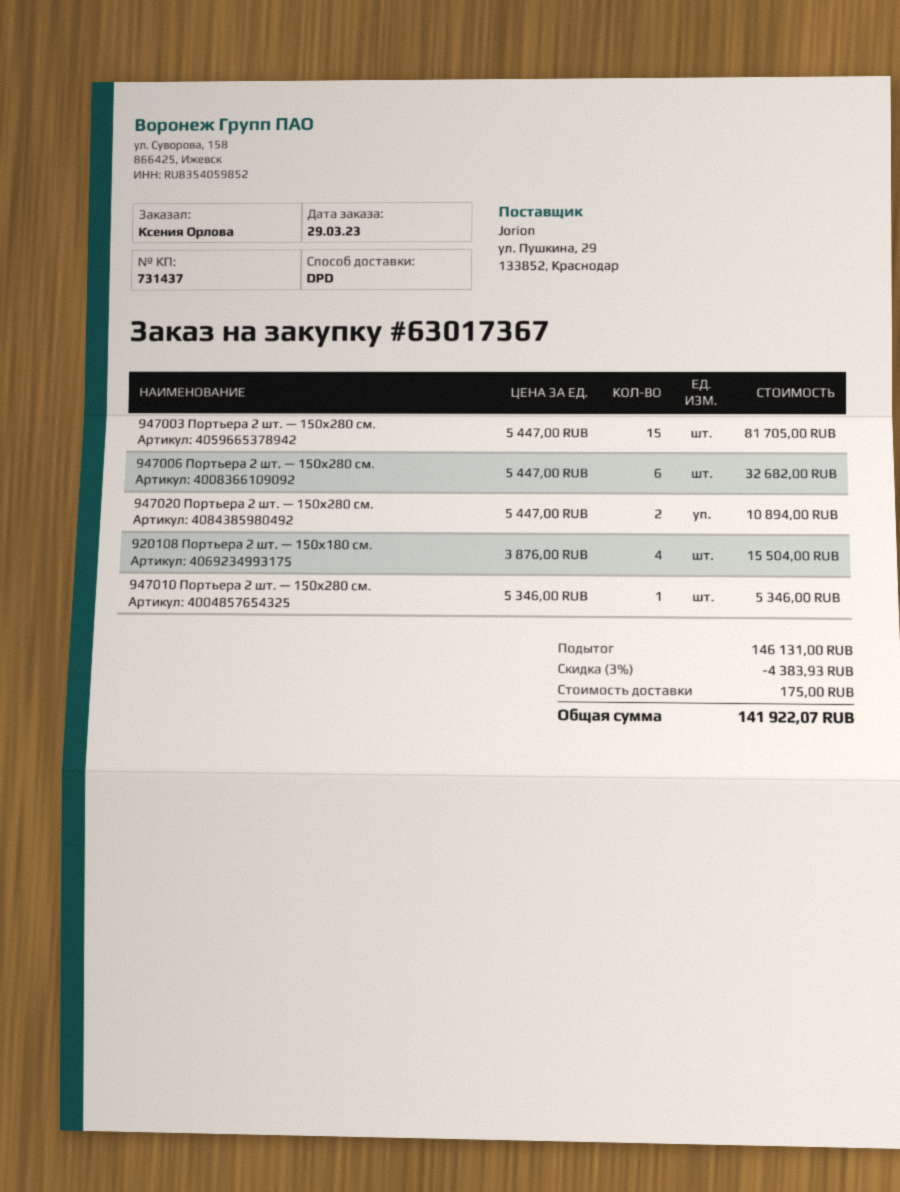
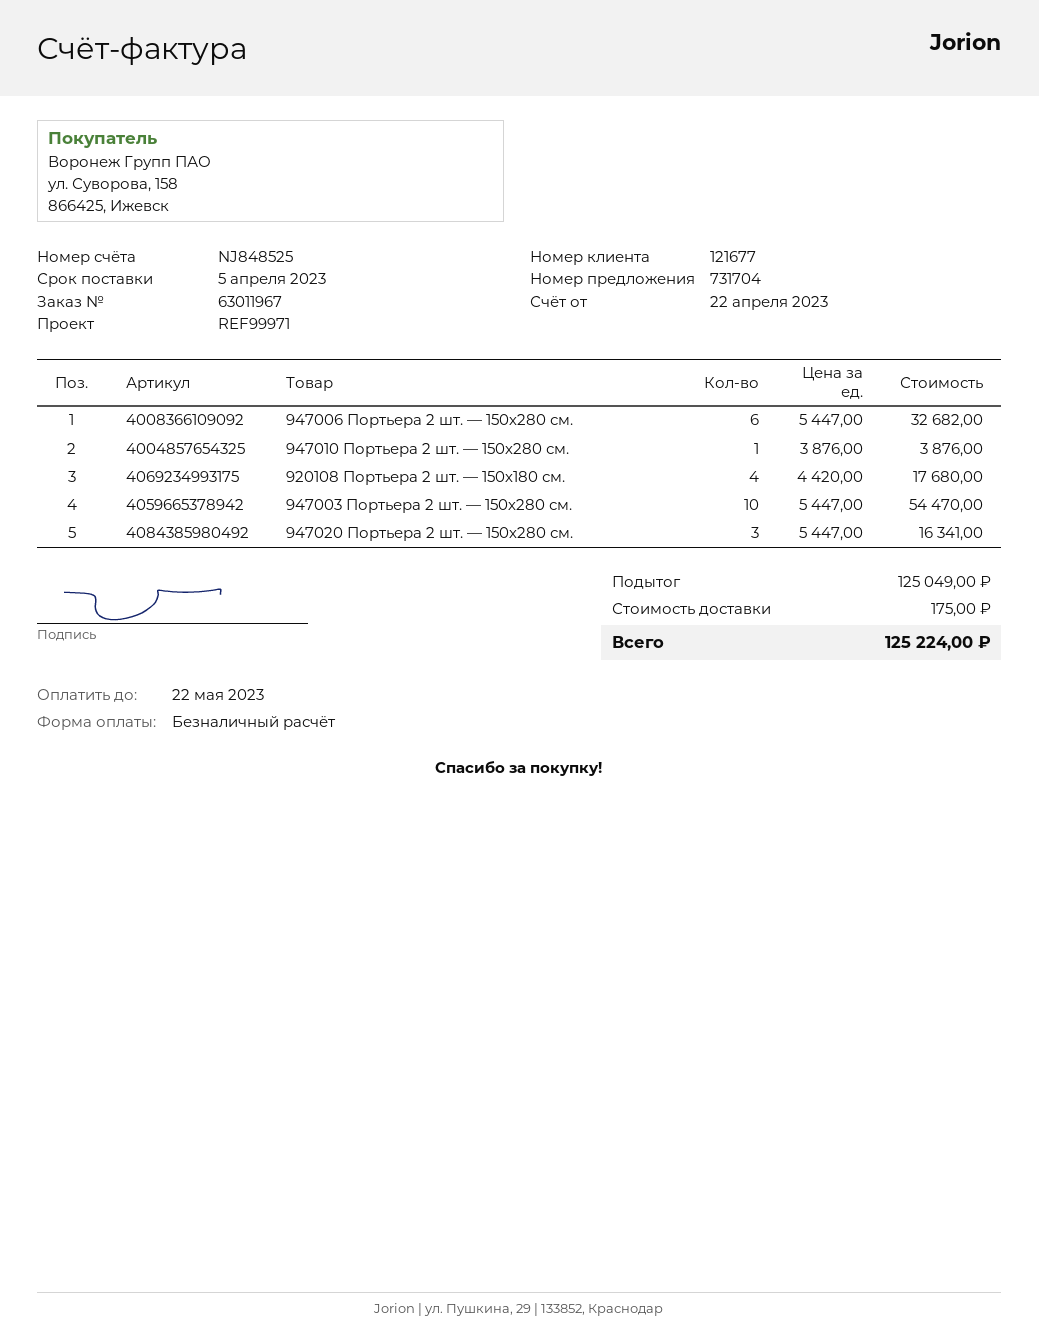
quote number: 731437 -> 731704
order number: 63017367 -> 63011967
947003 Портьера 2 шт. — 150х280 см.: 15 x 5447.00 = 81705.00 -> 10 x 5447.00 = 54470.00
947020 Портьера 2 шт. — 150х280 см.: 2 x 5447.00 = 10894.00 -> 3 x 5447.00 = 16341.00
920108 Портьера 2 шт. — 150х180 см.: 4 x 3876.00 = 15504.00 -> 4 x 4420.00 = 17680.00
947010 Портьера 2 шт. — 150х280 см.: 1 x 5346.00 = 5346.00 -> 1 x 3876.00 = 3876.00
subtotal: 146131.00 -> 125049.00
discount: 3% = 4383.93 -> none
total: 141922.07 -> 125224.00

